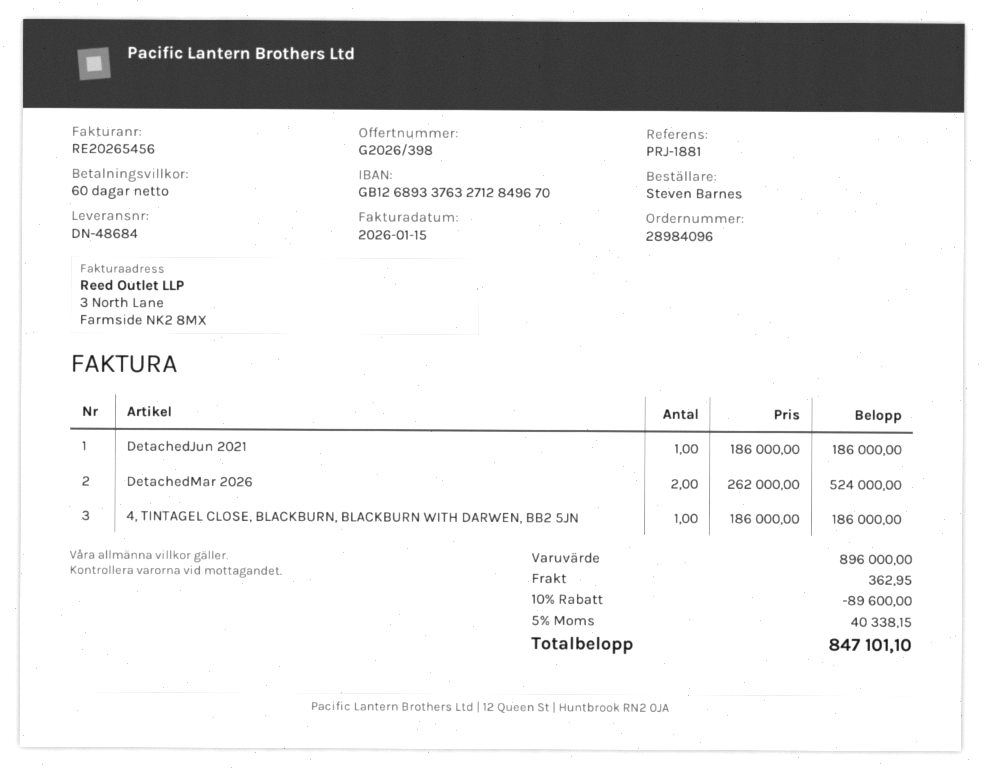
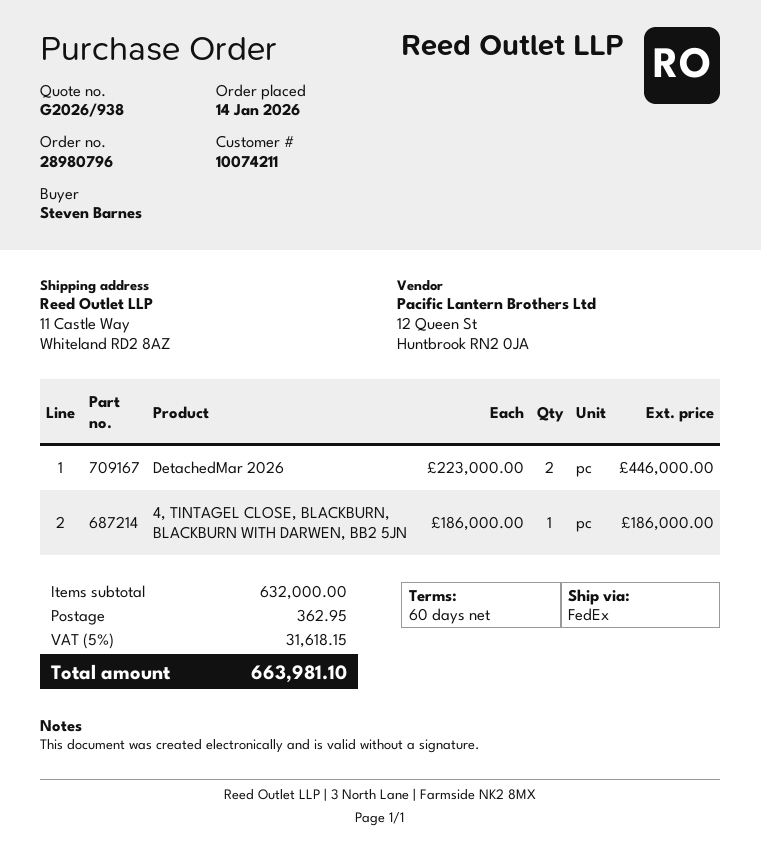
quote number: G2026/398 -> G2026/938
order number: 28984096 -> 28980796
DetachedJun 2021: 1 x 186000.00 = 186000.00 -> none
DetachedMar 2026: 2 x 262000.00 = 524000.00 -> 2 x 223000.00 = 446000.00
subtotal: 896000.00 -> 632000.00
discount: 10% = 89600.00 -> none
tax: 5% = 40338.15 -> 5% = 31618.15
total: 847101.10 -> 663981.10

